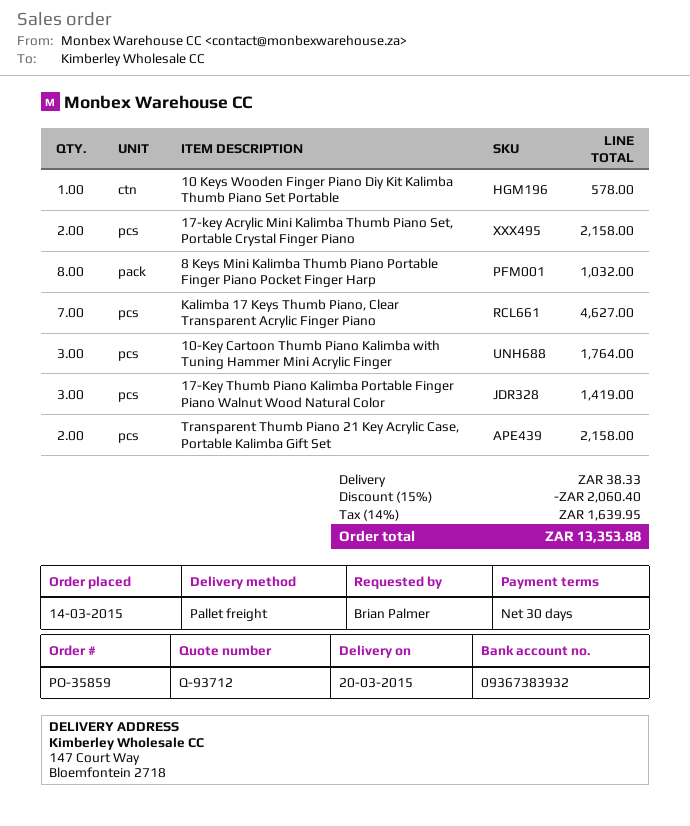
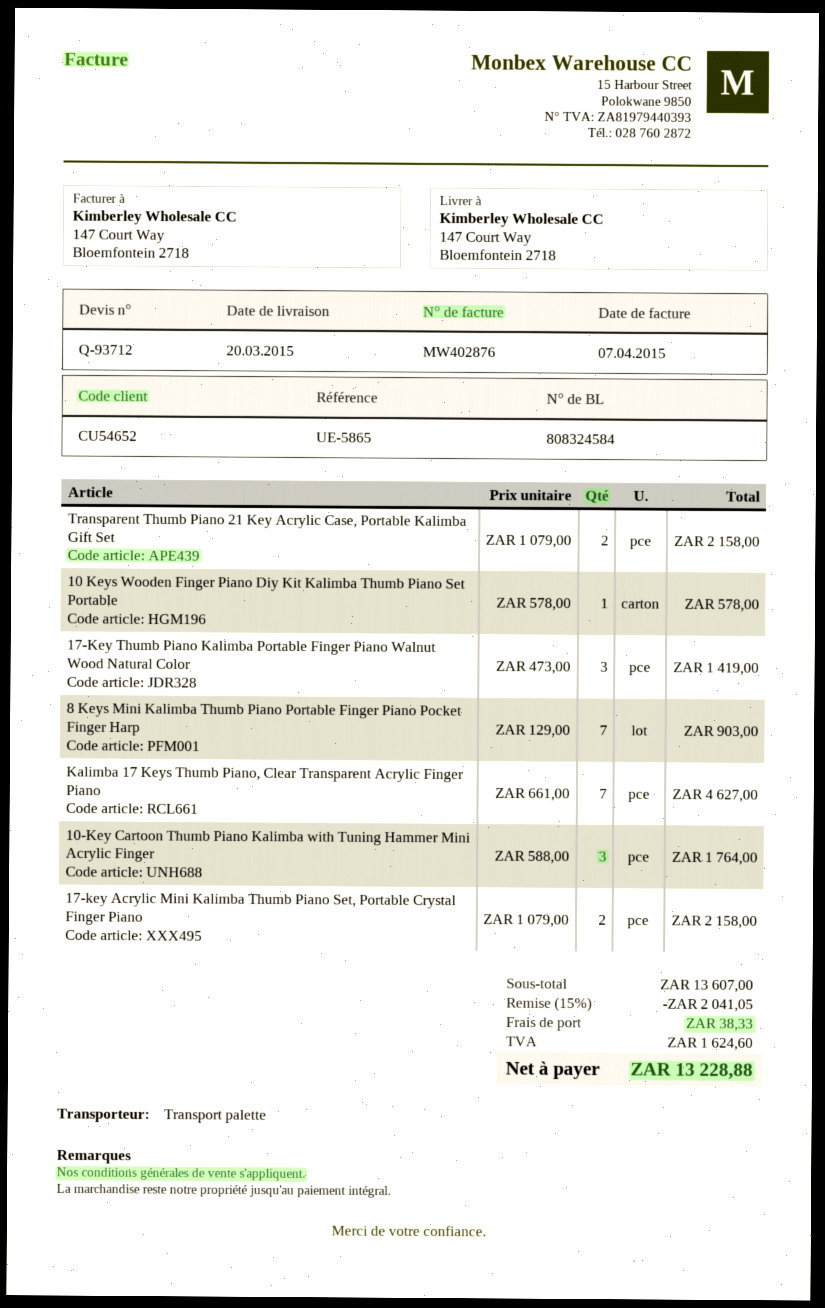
8 Keys Mini Kalimba Thumb Piano Portable Finger Piano Pocket Finger Harp: 8 for 1032.00 -> 7 for 903.00
discount: 15% = 2060.40 -> 15% = 2041.05
tax: 1639.95 -> 1624.60
total: 13353.88 -> 13228.88

